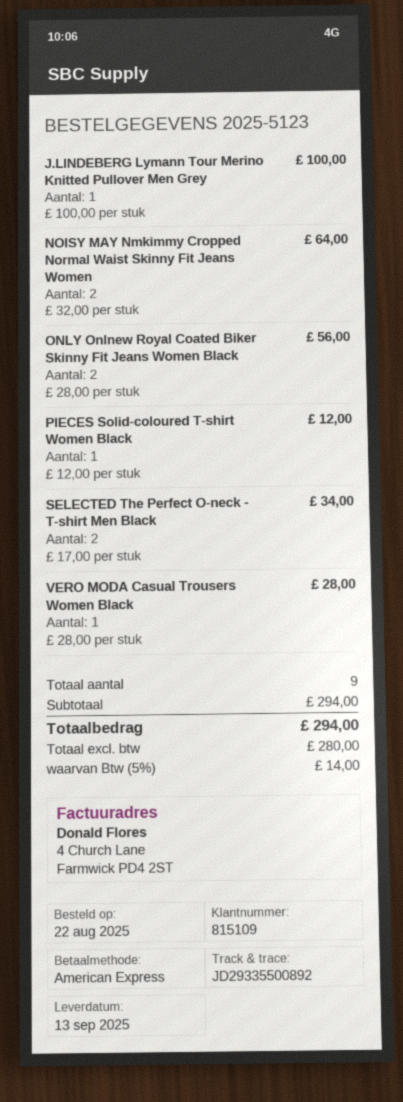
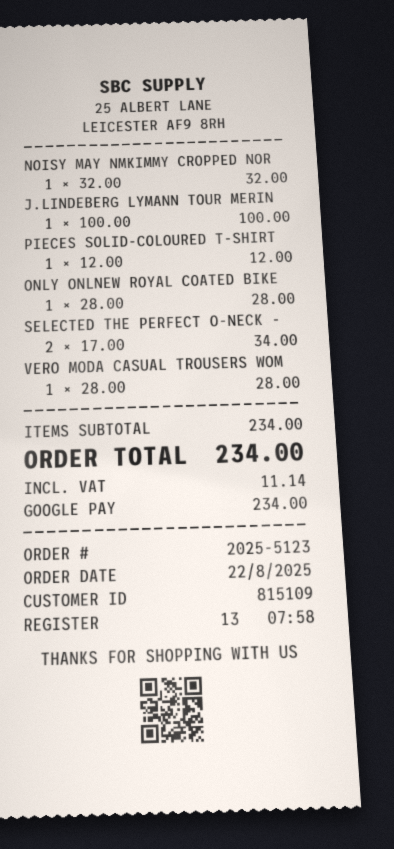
payment method: American Express -> Google Pay
NOISY MAY Nmkimmy Cropped Normal Waist Skinny Fit Jeans Women: 2 x 32.00 = 64.00 -> 1 x 32.00 = 32.00
ONLY Onlnew Royal Coated Biker Skinny Fit Jeans Women Black: 2 x 28.00 = 56.00 -> 1 x 28.00 = 28.00
subtotal: 294.00 -> 234.00
tax: 14.00 -> 11.14
total: 294.00 -> 234.00

